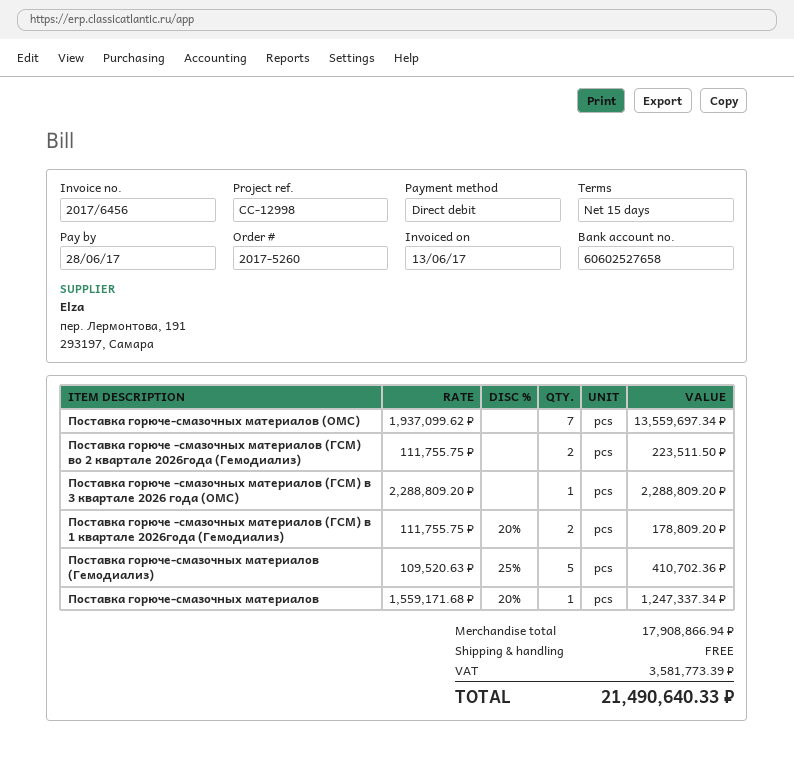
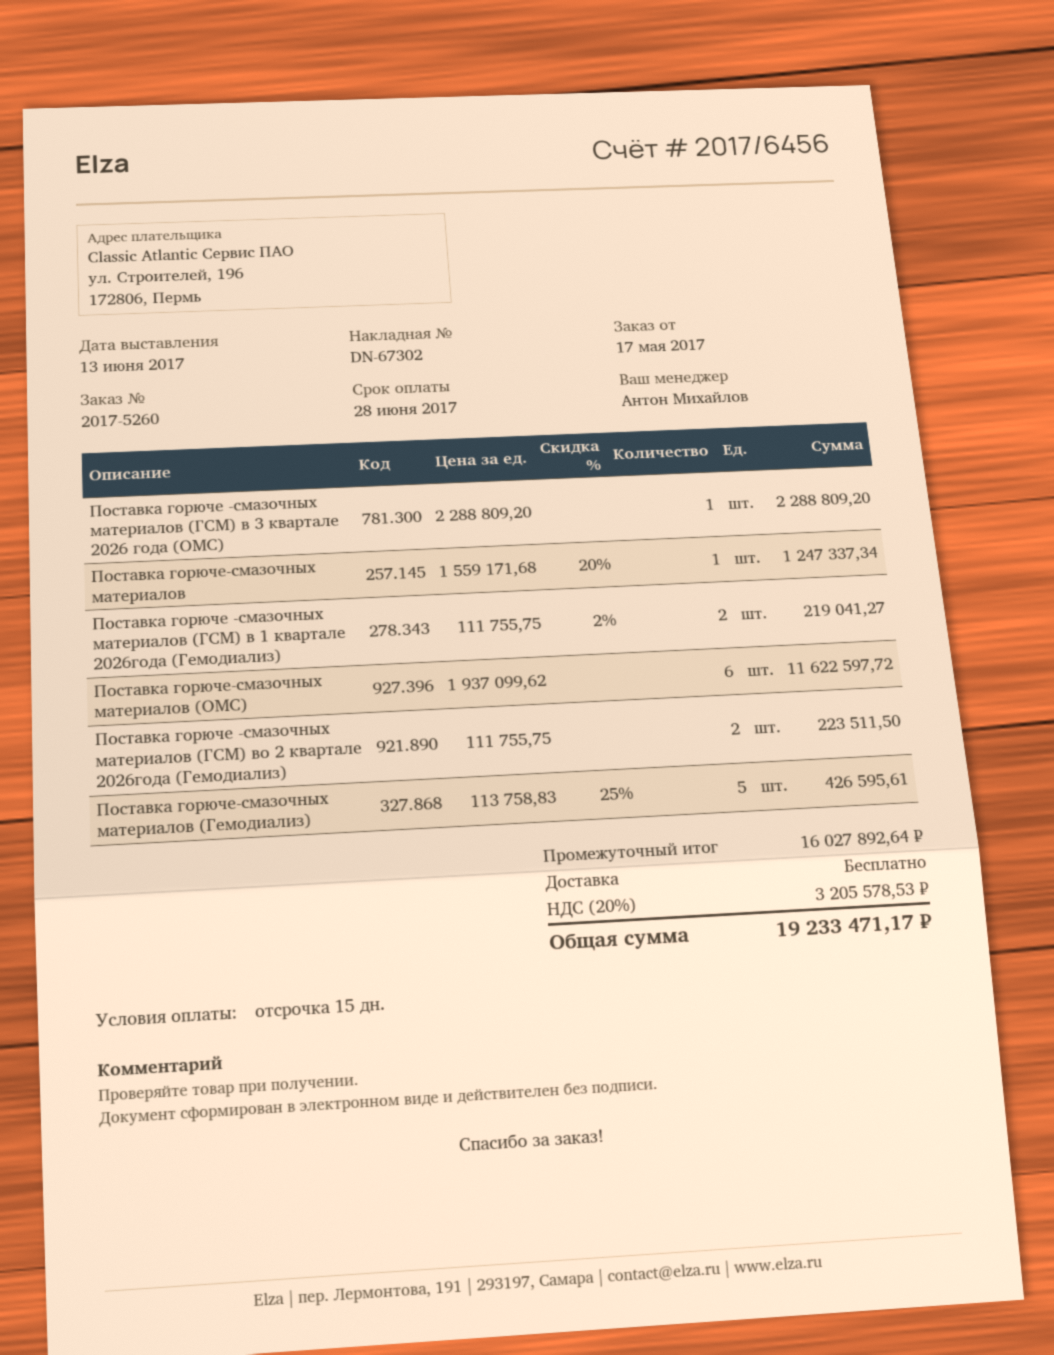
Поставка горюче-смазочных материалов (ОМС): 7 x 1937099.62 = 13559697.34 -> 6 x 1937099.62 = 11622597.72
Поставка горюче -смазочных материалов (ГСМ) в 1 квартале 2026года (Гемодиализ): 2 x 111755.75 - 20% = 178809.20 -> 2 x 111755.75 - 2% = 219041.27
Поставка горюче-смазочных материалов (Гемодиализ): 5 x 109520.63 - 25% = 410702.36 -> 5 x 113758.83 - 25% = 426595.61
subtotal: 17908866.94 -> 16027892.64
tax: 3581773.39 -> 3205578.53
total: 21490640.33 -> 19233471.17

